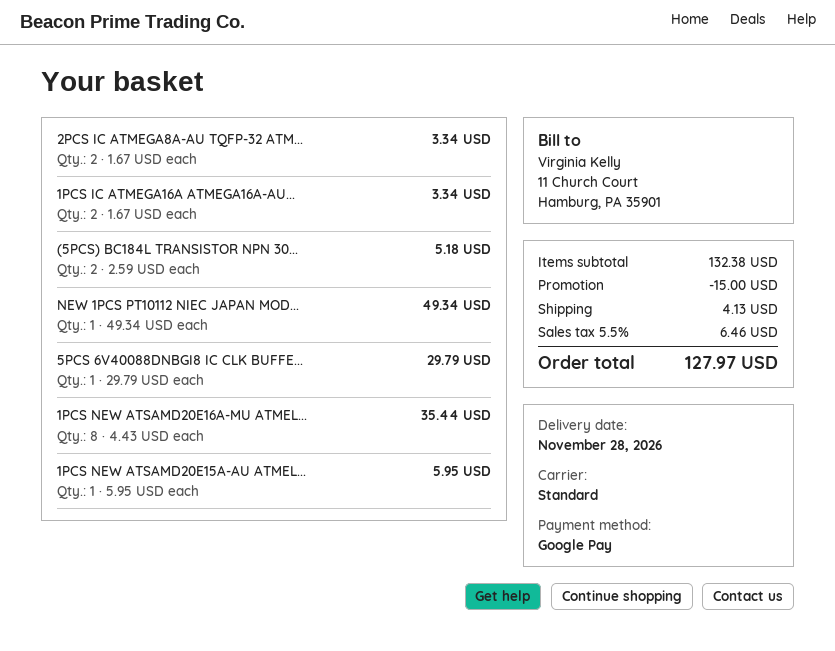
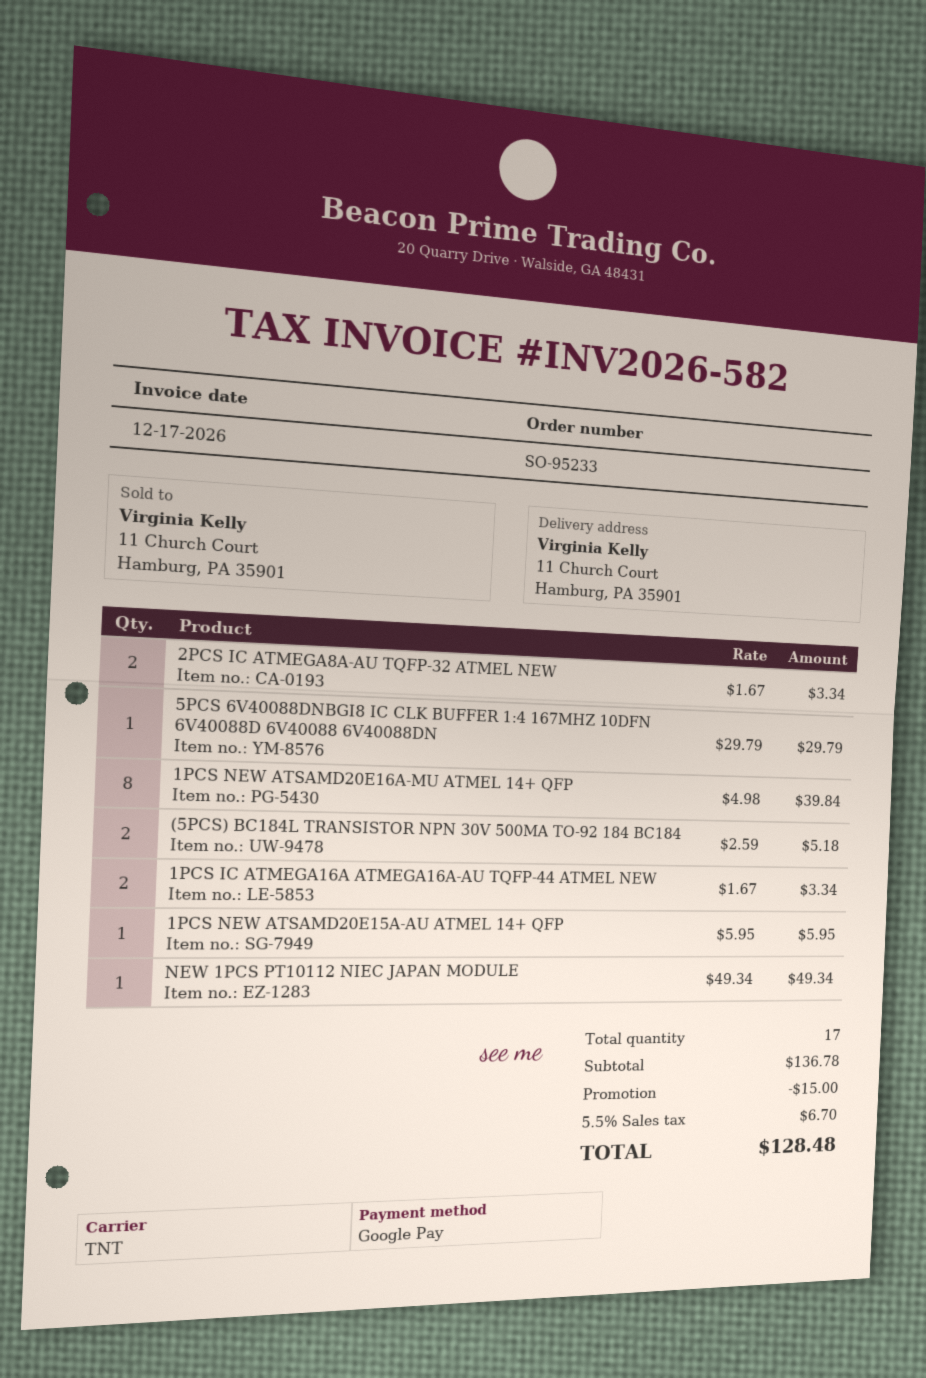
shipping method: standard -> TNT
1PCS NEW ATSAMD20E16A-MU ATMEL...: 8 x 4.43 = 35.44 -> 8 x 4.98 = 39.84
subtotal: 132.38 -> 136.78
shipping: 4.13 -> none
tax: 5.5% = 6.46 -> 5.5% = 6.70
total: 127.97 -> 128.48

